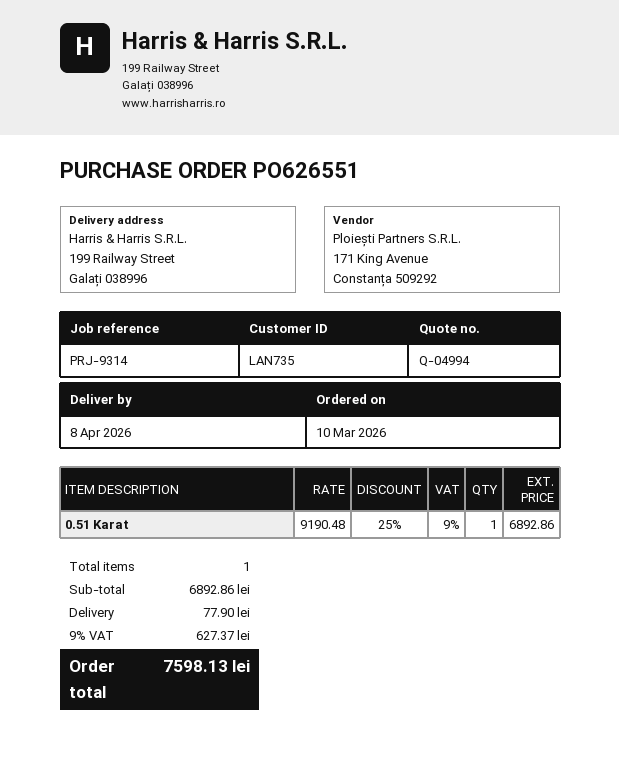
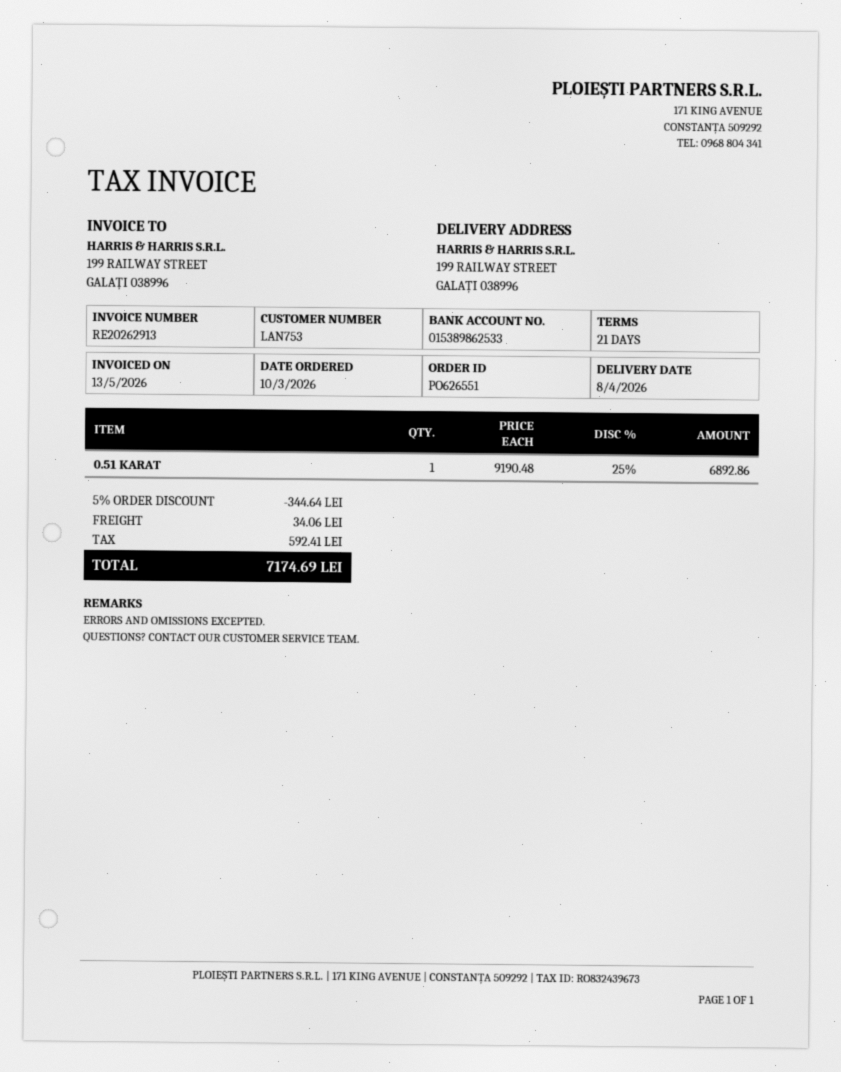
customer number: LAN735 -> LAN753
discount: none -> 5% = 344.64
shipping: 77.90 -> 34.06
tax: 627.37 -> 592.41
total: 7598.13 -> 7174.69

